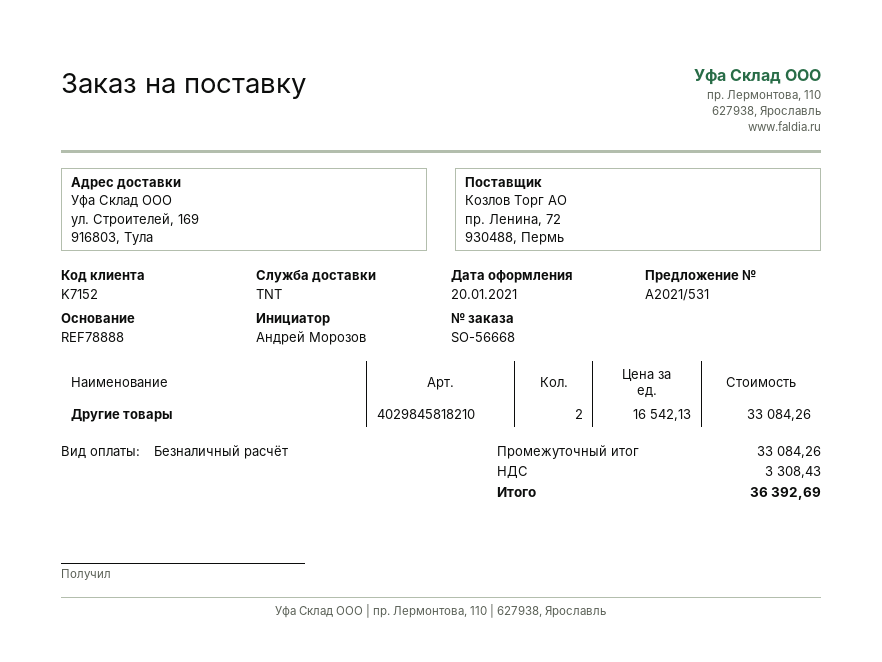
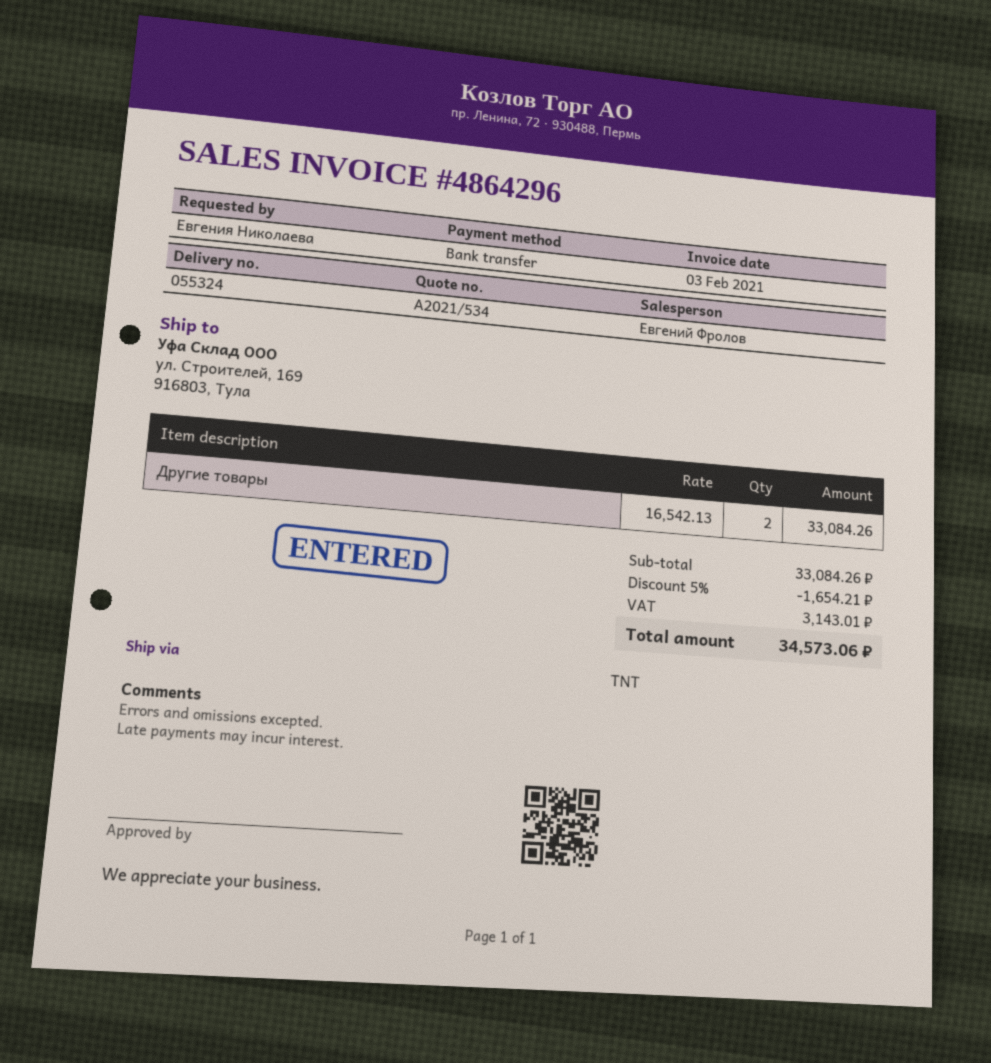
quote number: A2021/531 -> A2021/534
ordered by: Андрей Морозов -> Евгения Николаева
discount: none -> 5% = 1654.21
tax: 3308.43 -> 3143.01
total: 36392.69 -> 34573.06

